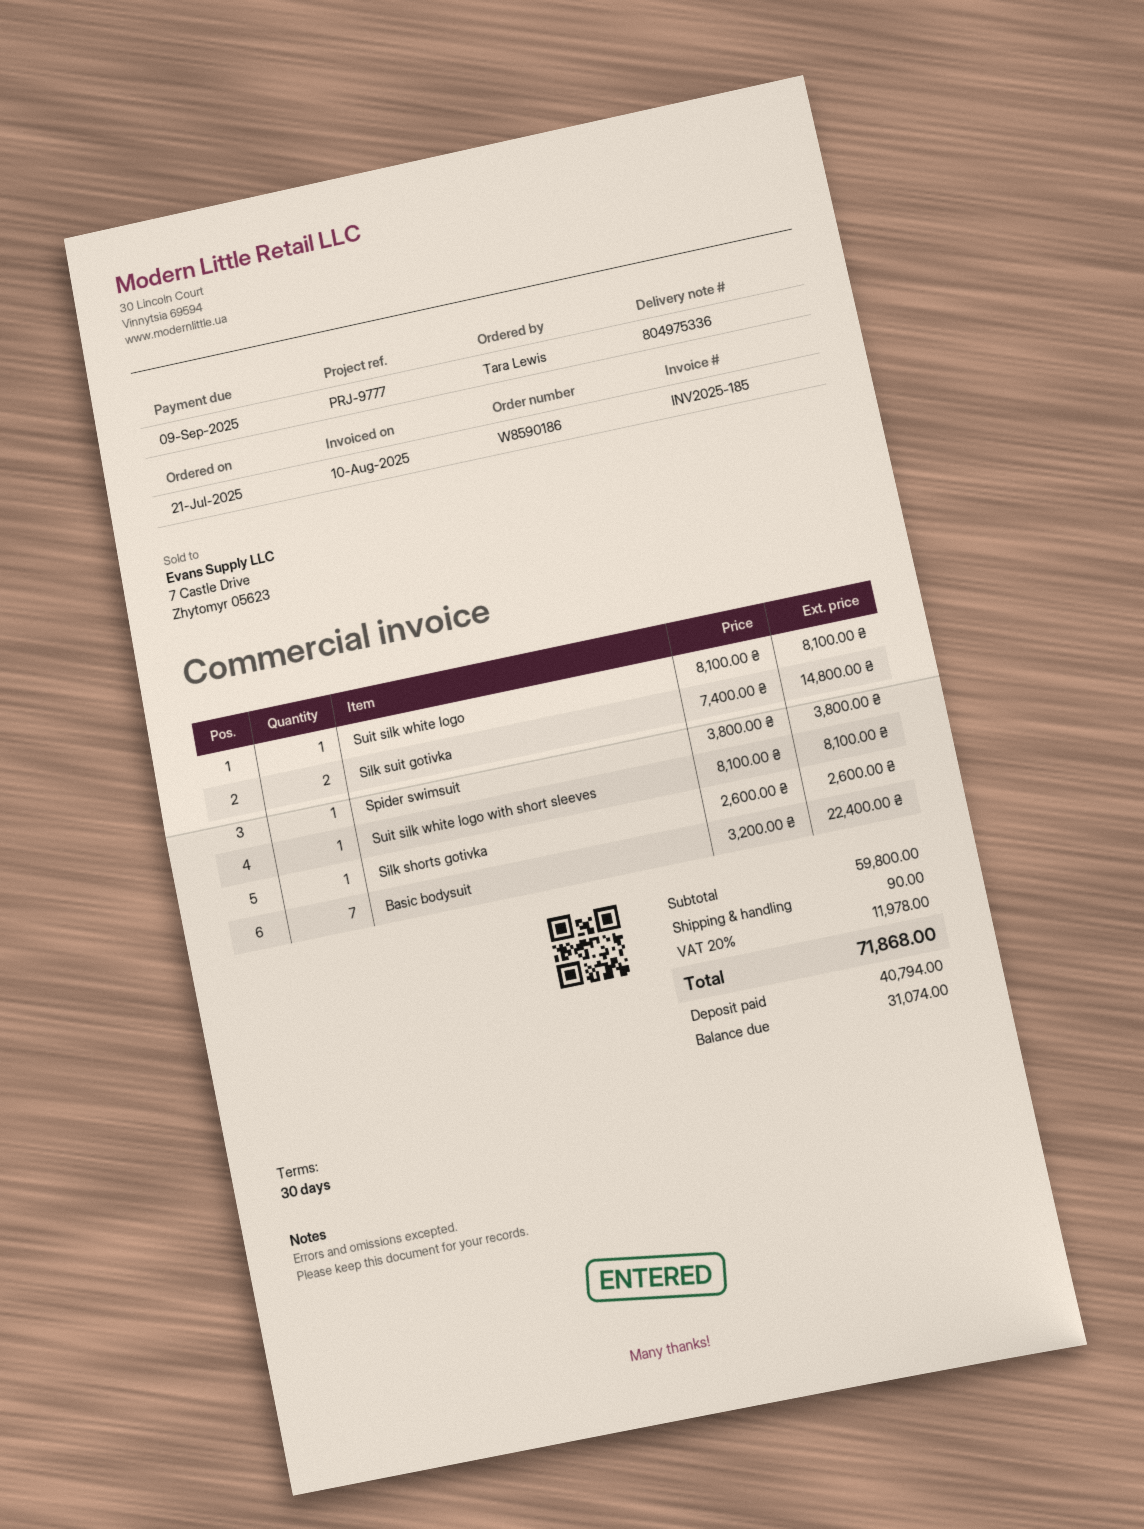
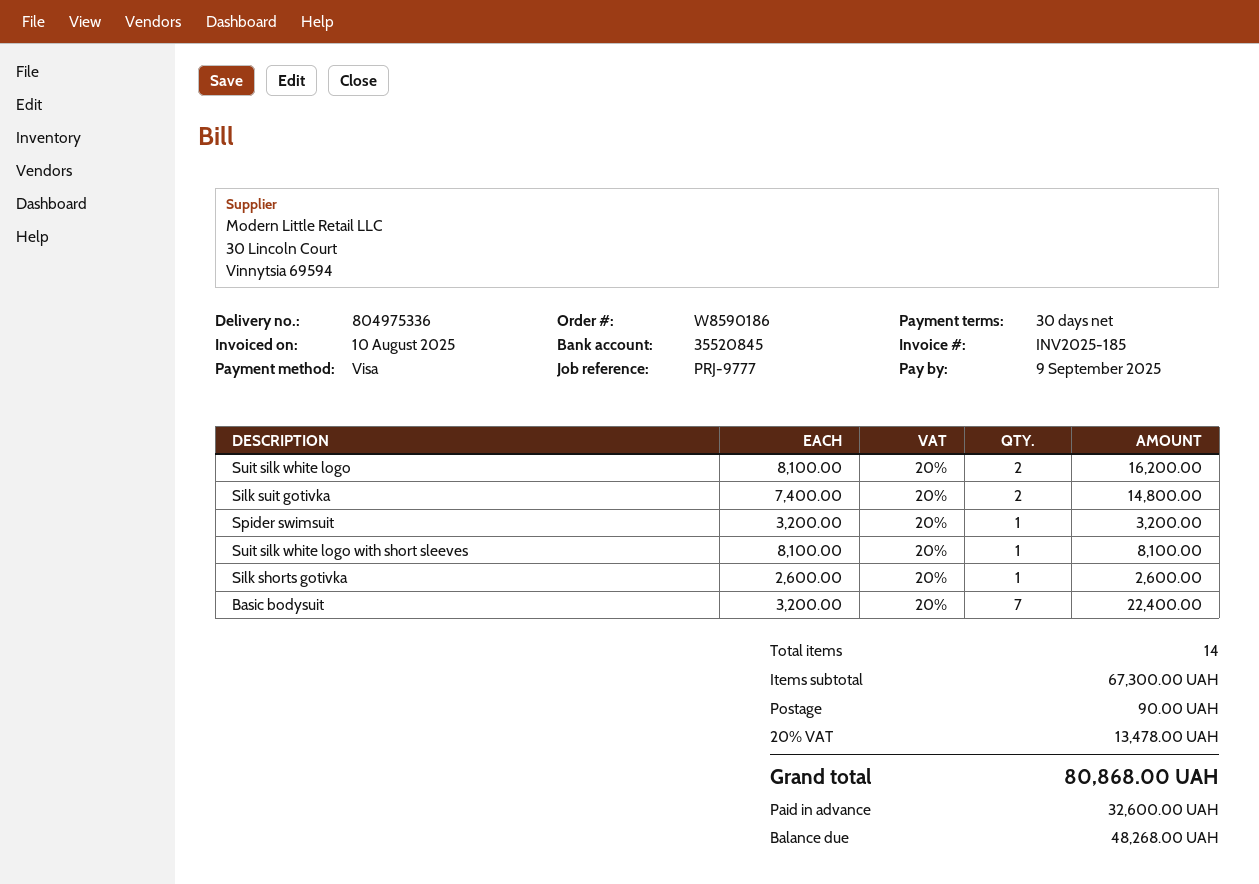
Suit silk white logo: 1 x 8100.00 = 8100.00 -> 2 x 8100.00 = 16200.00
Spider swimsuit: 1 x 3800.00 = 3800.00 -> 1 x 3200.00 = 3200.00
subtotal: 59800.00 -> 67300.00
tax: 20% = 11978.00 -> 20% = 13478.00
total: 71868.00 -> 80868.00
deposit: 40794.00 -> 32600.00
balance: 31074.00 -> 48268.00

